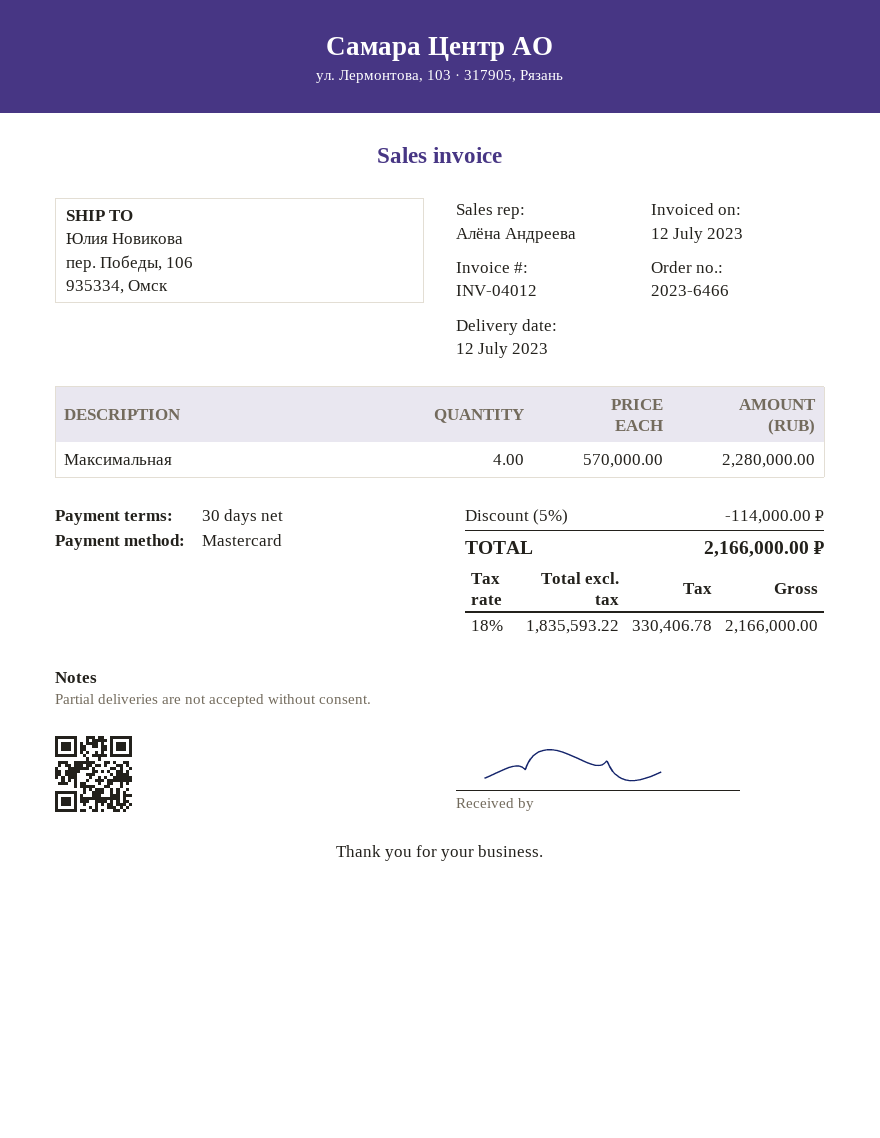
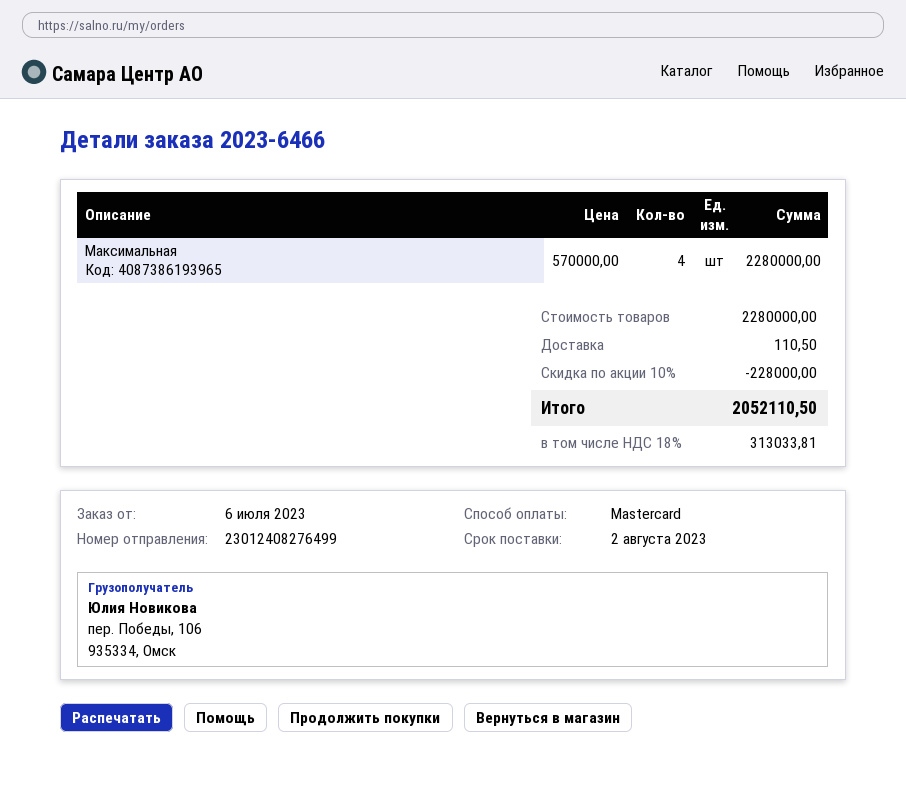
delivery date: 2023-07-12 -> 2023-08-02
discount: 5% = 114000.00 -> 10% = 228000.00
shipping: none -> 110.50
tax: 18% = 330406.78 -> 18% = 313033.81
total: 2166000.00 -> 2052110.50

